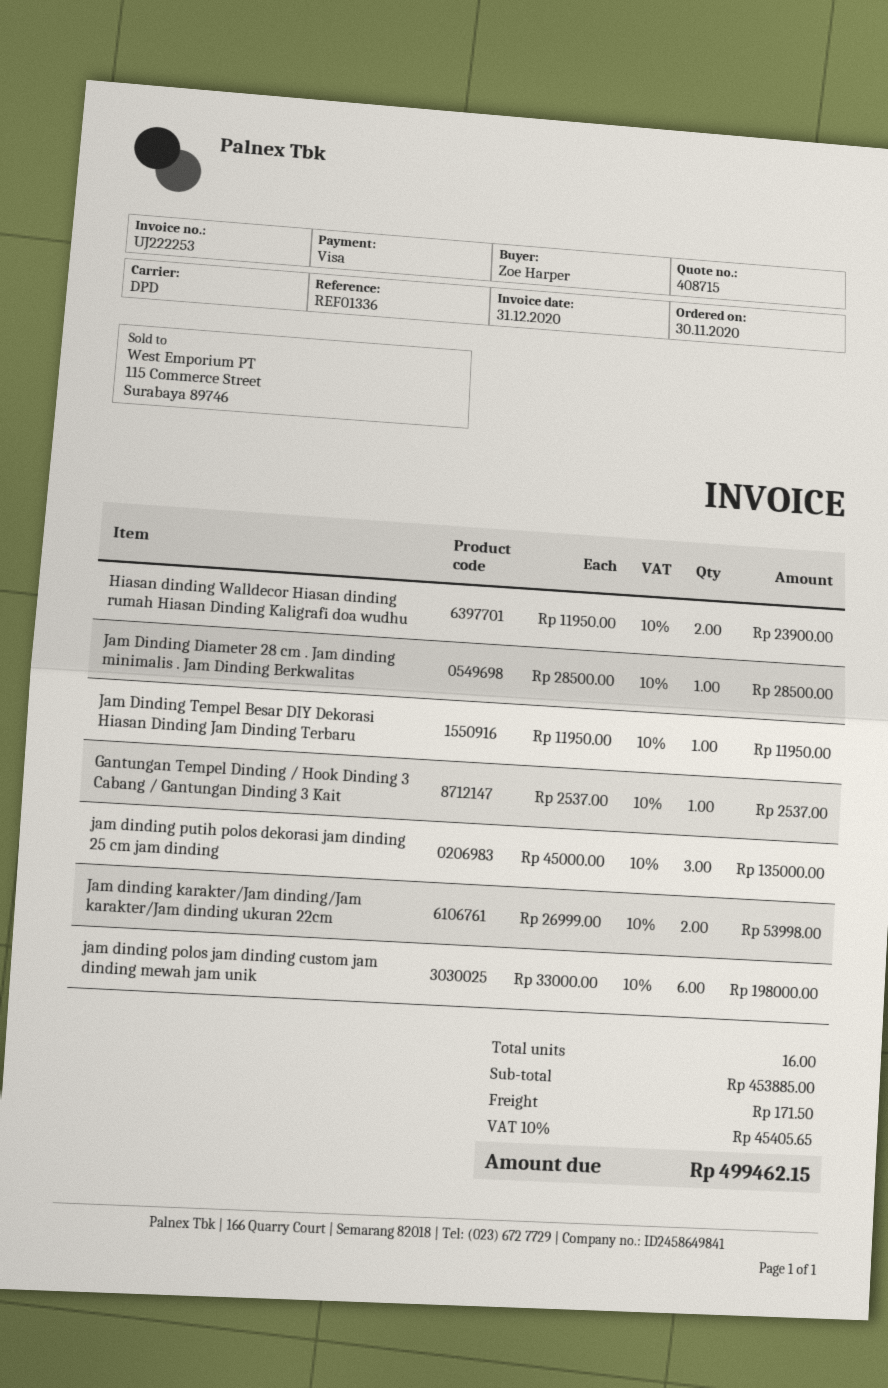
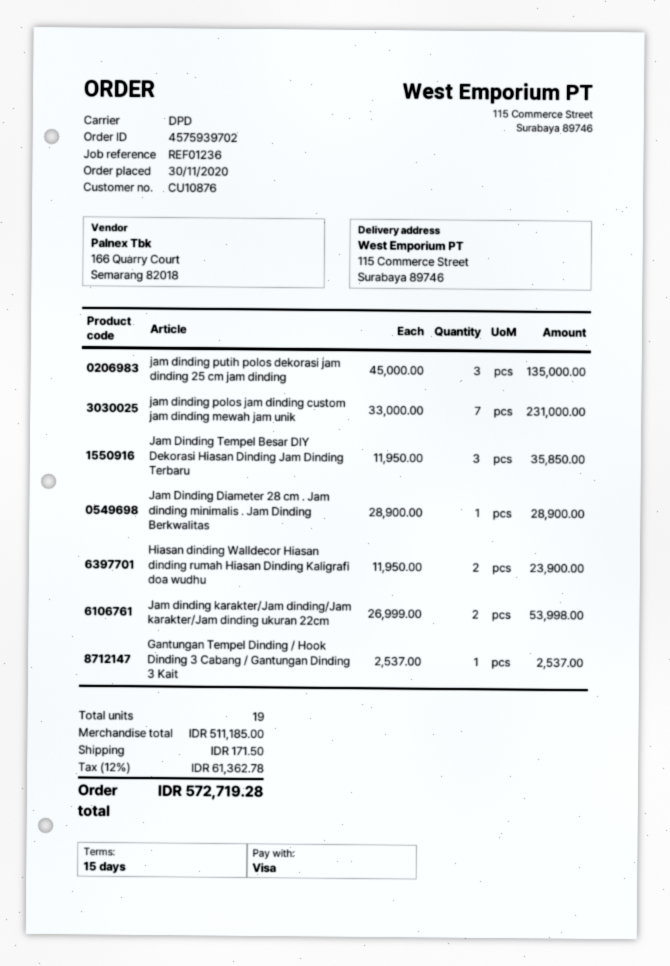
reference: REF01336 -> REF01236
Jam Dinding Diameter 28 cm . Jam dinding minimalis . Jam Dinding Berkwalitas: 1 x 28500.00 = 28500.00 -> 1 x 28900.00 = 28900.00
Jam Dinding Tempel Besar DIY Dekorasi Hiasan Dinding Jam Dinding Terbaru: 1 x 11950.00 = 11950.00 -> 3 x 11950.00 = 35850.00
jam dinding polos jam dinding custom jam dinding mewah jam unik: 6 x 33000.00 = 198000.00 -> 7 x 33000.00 = 231000.00
total quantity: 16 -> 19
subtotal: 453885.00 -> 511185.00
tax: 10% = 45405.65 -> 12% = 61362.78
total: 499462.15 -> 572719.28

